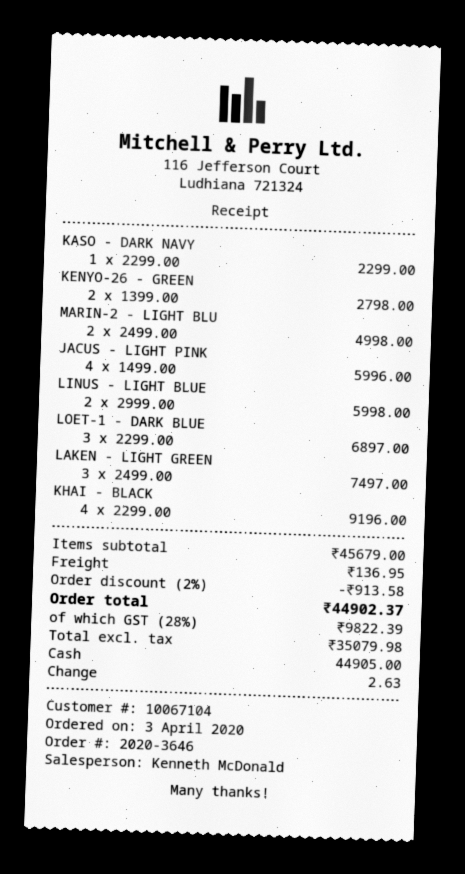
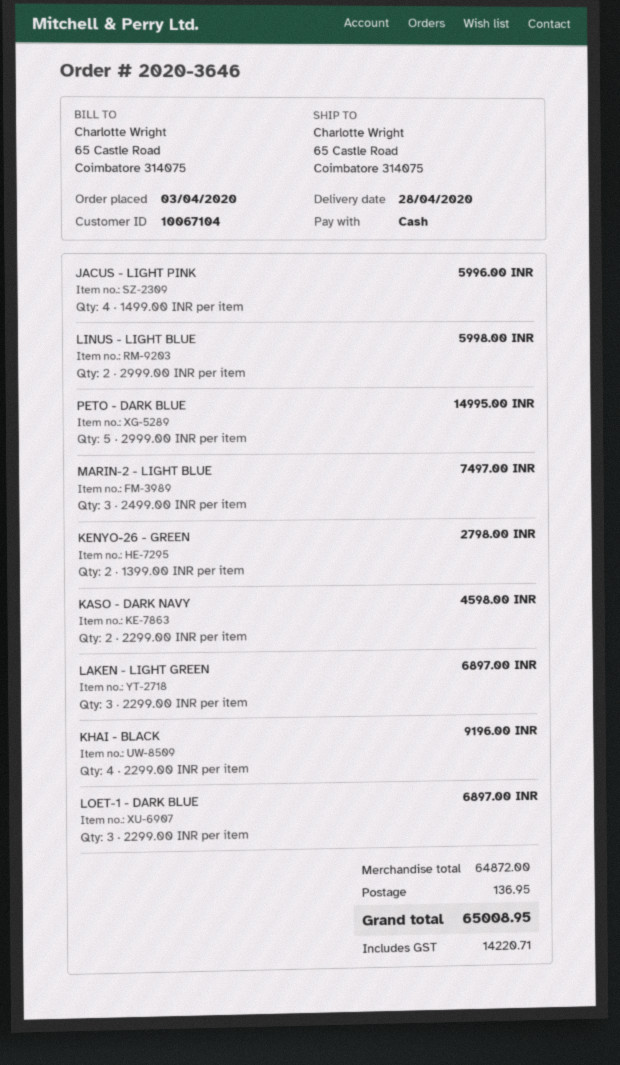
KASO - DARK NAVY: 1 x 2299.00 = 2299.00 -> 2 x 2299.00 = 4598.00
MARIN-2 - LIGHT BLU: 2 x 2499.00 = 4998.00 -> 3 x 2499.00 = 7497.00
LAKEN - LIGHT GREEN: 3 x 2499.00 = 7497.00 -> 3 x 2299.00 = 6897.00
PETO - DARK BLUE: none -> 5 x 2999.00 = 14995.00
subtotal: 45679.00 -> 64872.00
discount: 2% = 913.58 -> none
tax: 9822.39 -> 14220.71
total: 44902.37 -> 65008.95

